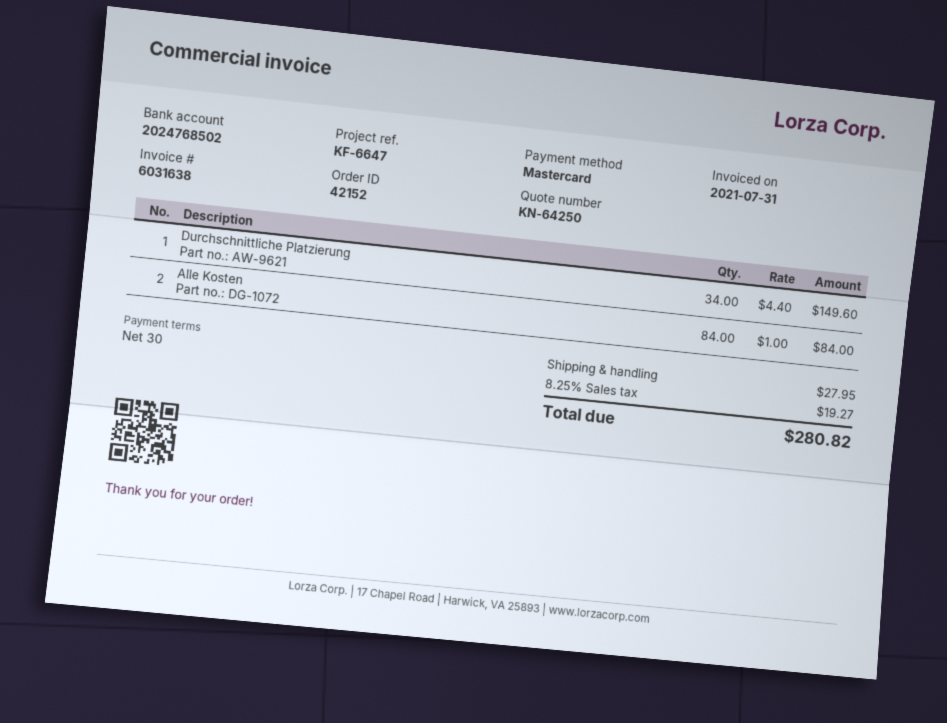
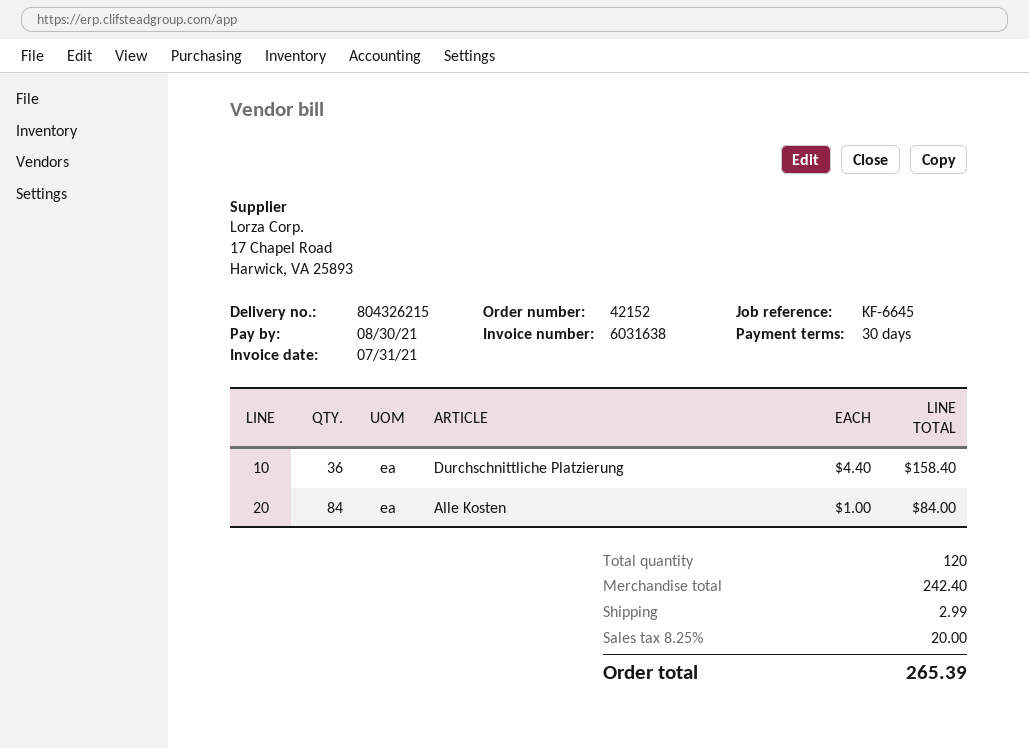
reference: KF-6647 -> KF-6645
Durchschnittliche Platzierung: 34 x 4.40 = 149.60 -> 36 x 4.40 = 158.40
shipping: 27.95 -> 2.99
tax: 8.25% = 19.27 -> 8.25% = 20.00
total: 280.82 -> 265.39

